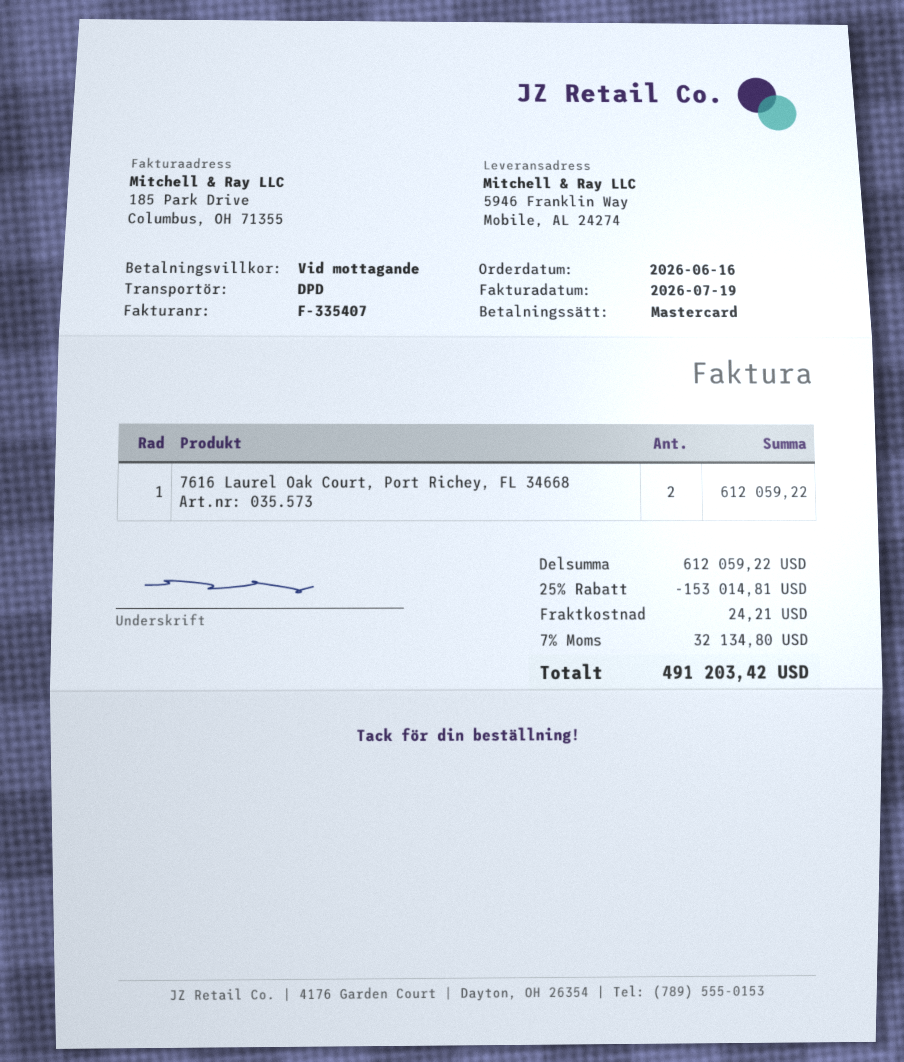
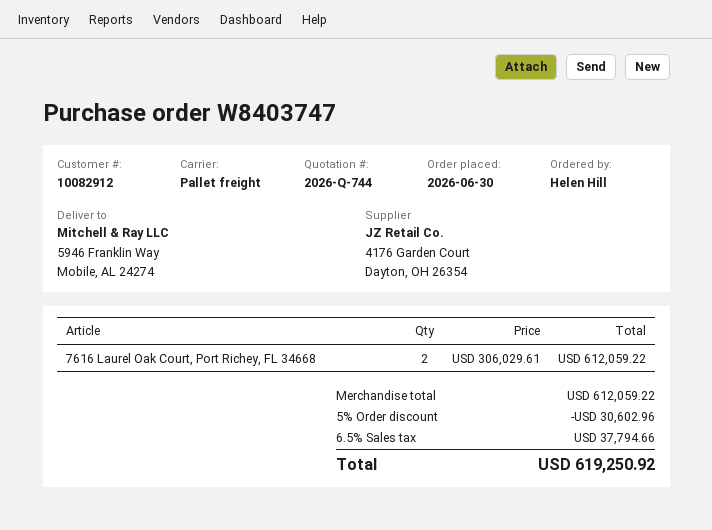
order date: 2026-06-16 -> 2026-06-30
shipping method: DPD -> pallet freight
discount: 25% = 153014.81 -> 5% = 30602.96
shipping: 24.21 -> none
tax: 7% = 32134.80 -> 6.5% = 37794.66
total: 491203.42 -> 619250.92

